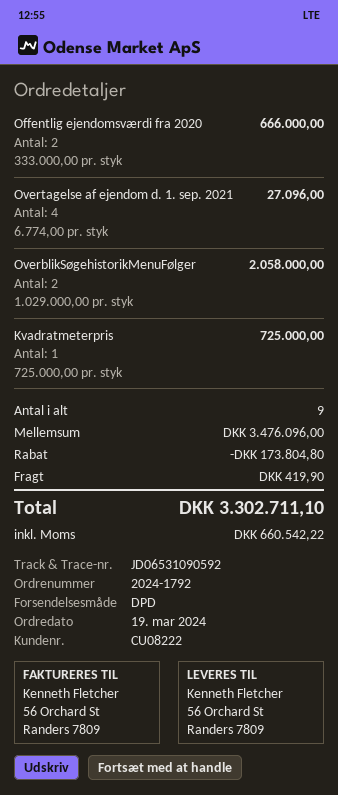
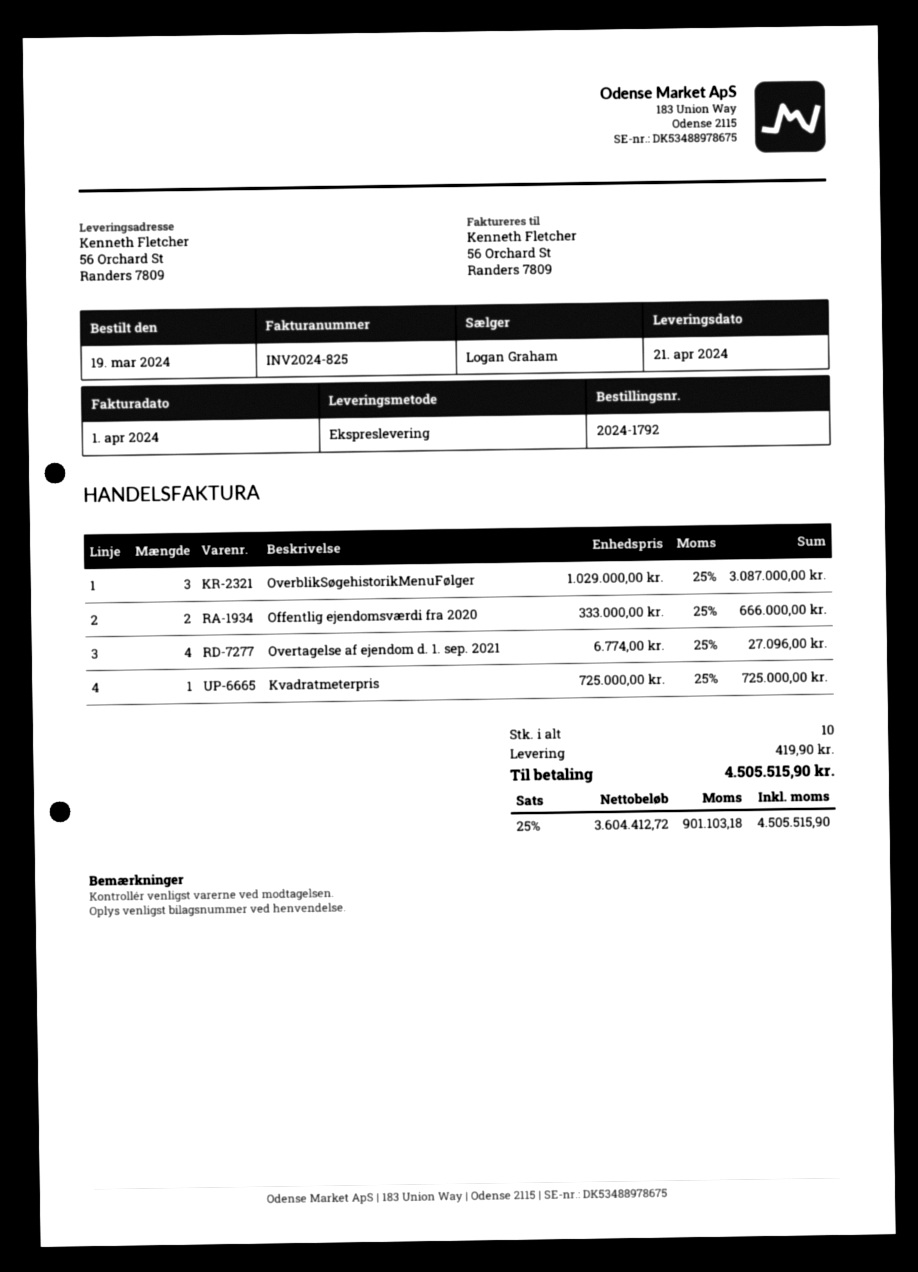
shipping method: DPD -> express
OverblikSøgehistorikMenuFølger: 2 x 1029000.00 = 2058000.00 -> 3 x 1029000.00 = 3087000.00
total quantity: 9 -> 10
discount: 173804.80 -> none
tax: 660542.22 -> 901103.18
total: 3302711.10 -> 4505515.90

